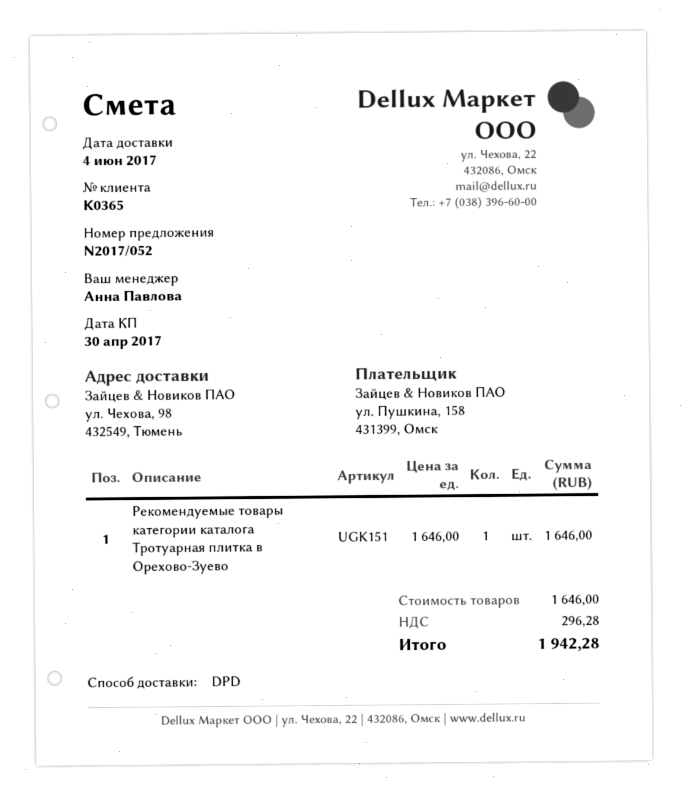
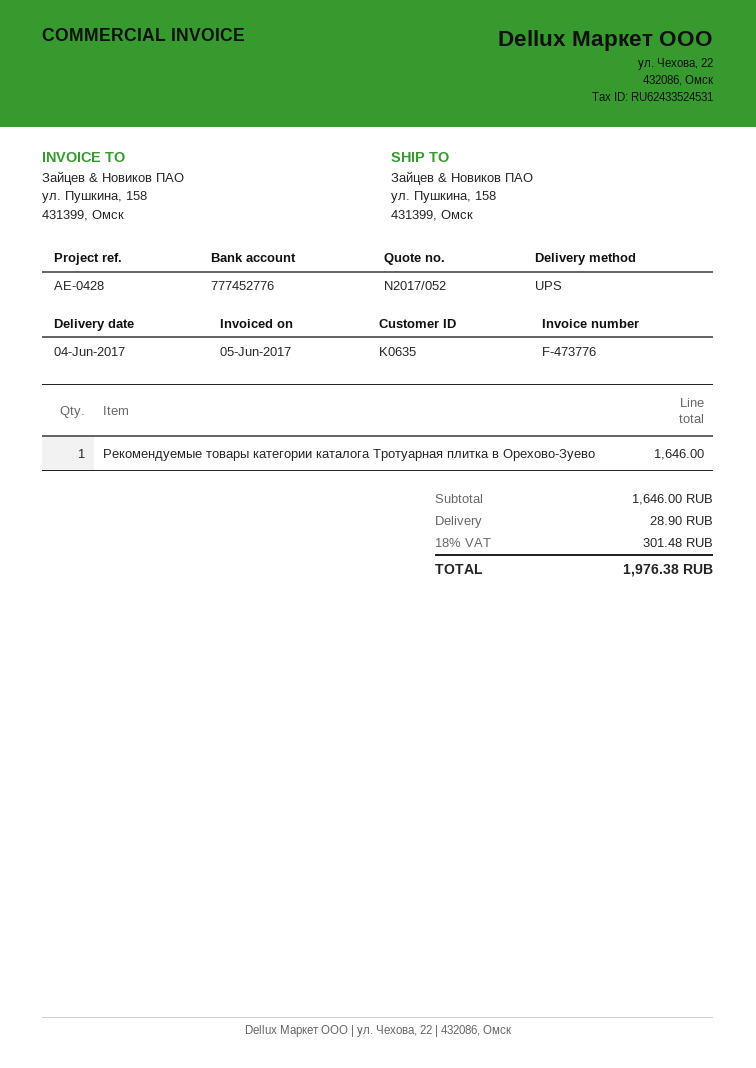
customer number: K0365 -> K0635
shipping method: DPD -> UPS
ship to: ул. Чехова, 98, 432549, Тюмень -> ул. Пушкина, 158, 431399, Омск
shipping: none -> 28.90
tax: 296.28 -> 301.48
total: 1942.28 -> 1976.38

